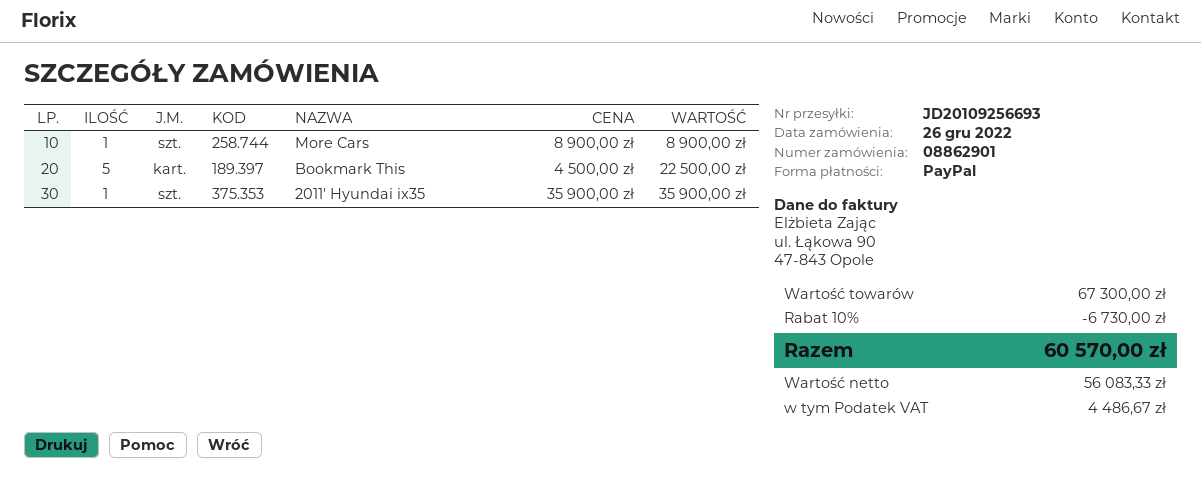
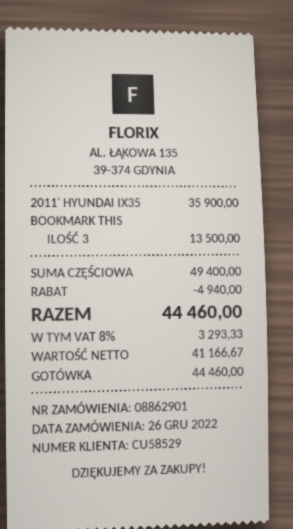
payment method: PayPal -> cash
More Cars: 1 for 8900.00 -> none
Bookmark This: 5 for 22500.00 -> 3 for 13500.00
subtotal: 67300.00 -> 49400.00
discount: 6730.00 -> 4940.00
net: 56083.33 -> 41166.67
tax: 4486.67 -> 3293.33
total: 60570.00 -> 44460.00

